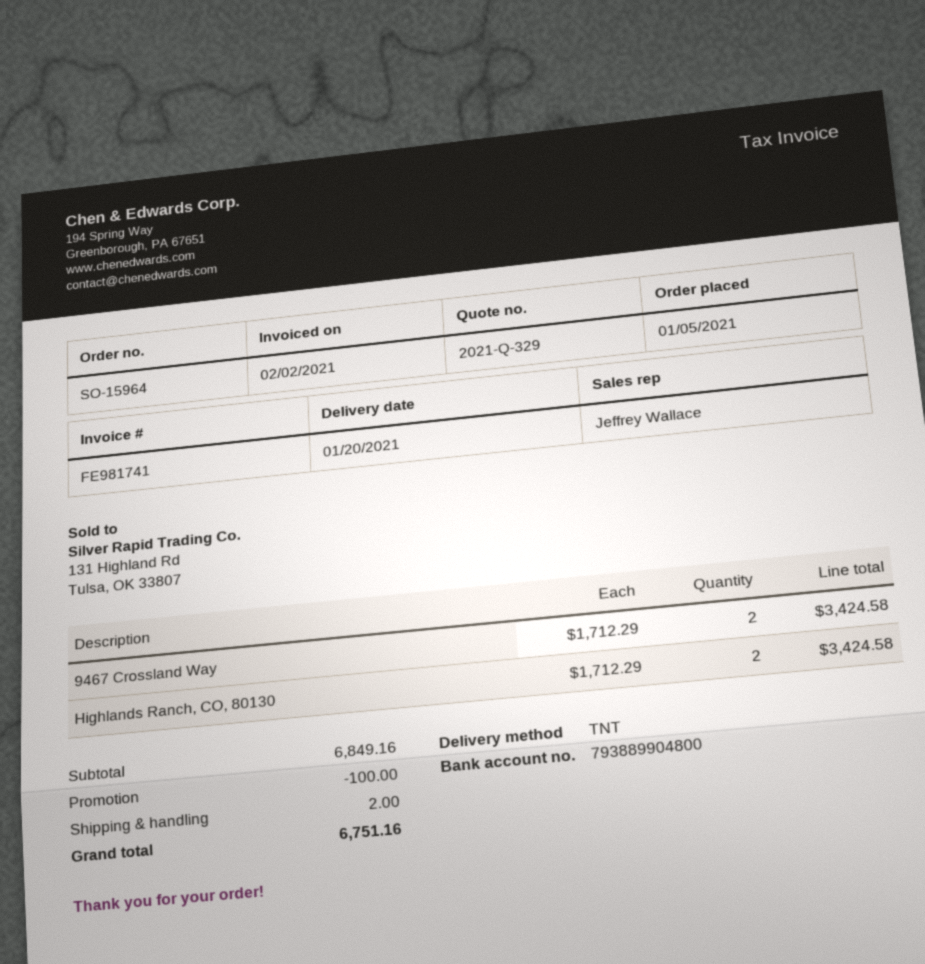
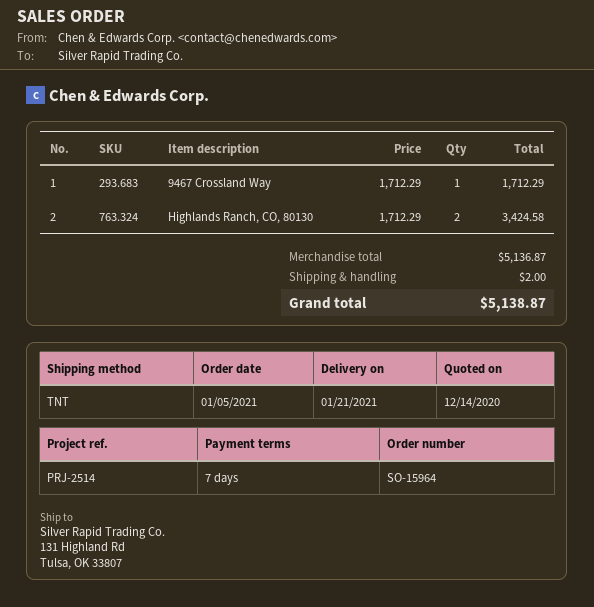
delivery date: 2021-01-20 -> 2021-01-21
9467 Crossland Way: 2 x 1712.29 = 3424.58 -> 1 x 1712.29 = 1712.29
subtotal: 6849.16 -> 5136.87
discount: 100.00 -> none
total: 6751.16 -> 5138.87

